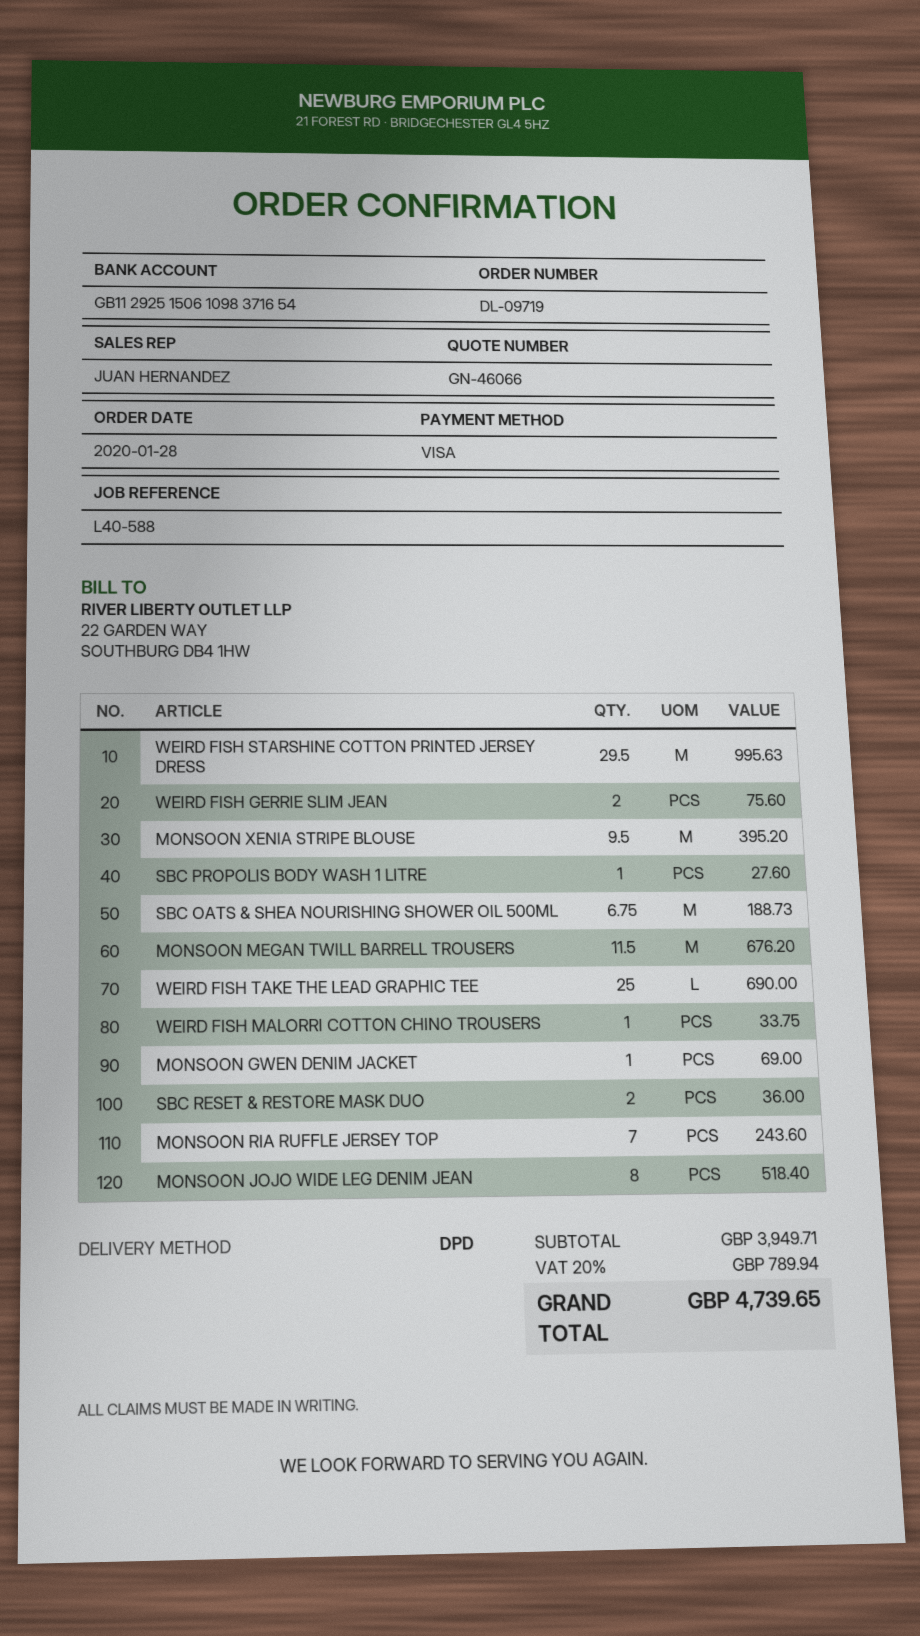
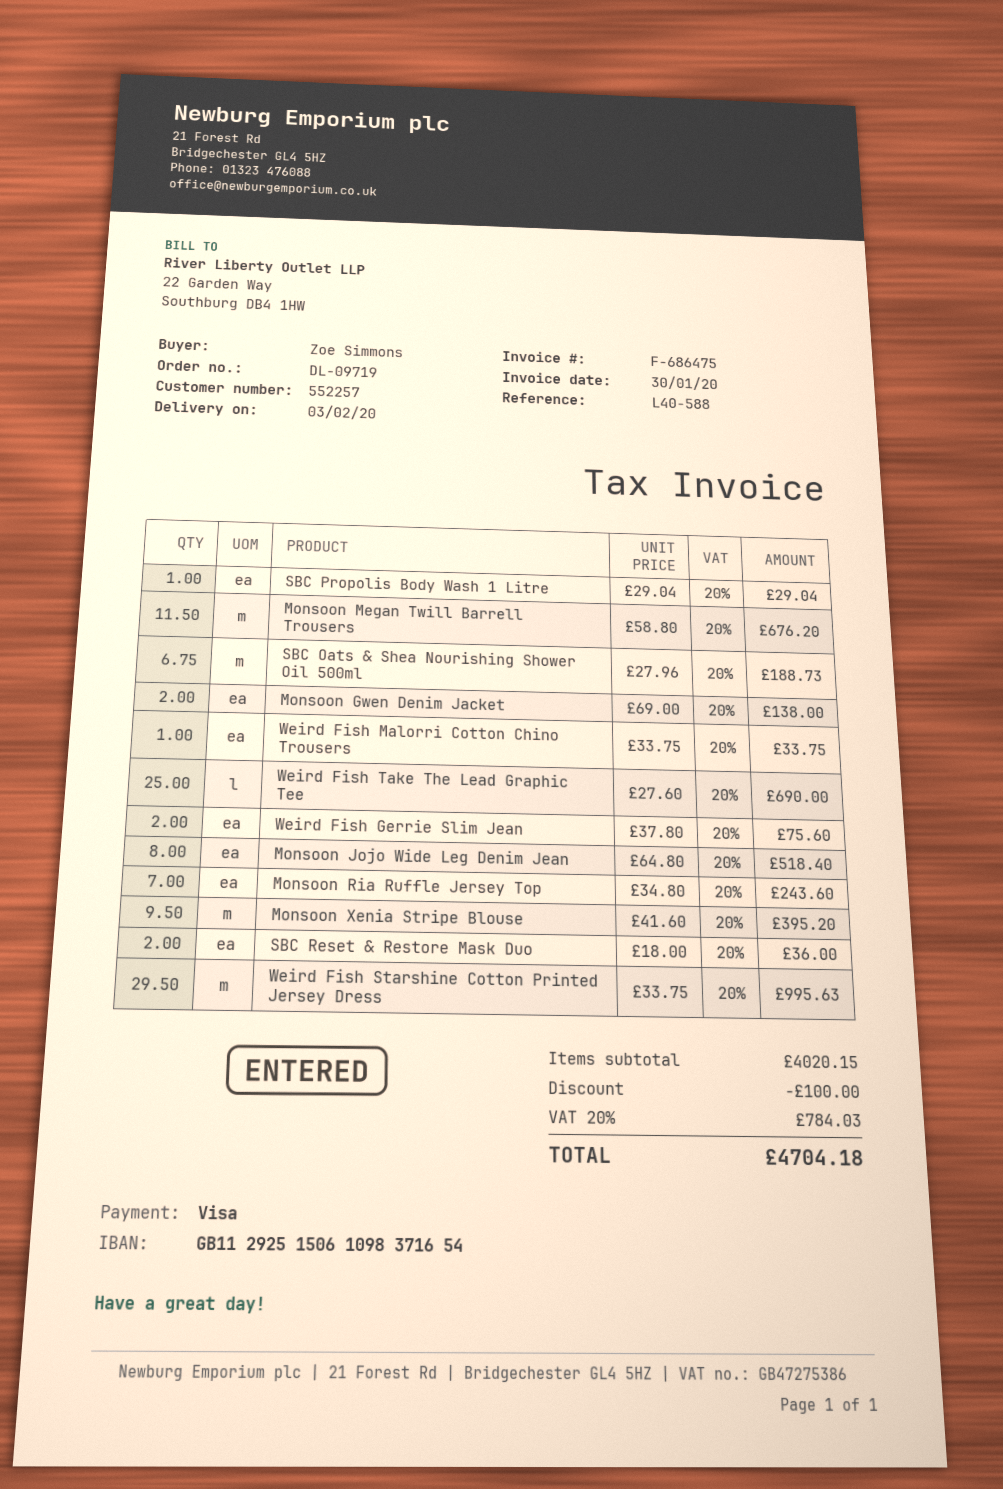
SBC PROPOLIS BODY WASH 1 LITRE: 1 for 27.60 -> 1 for 29.04
MONSOON GWEN DENIM JACKET: 1 for 69.00 -> 2 for 138.00
subtotal: 3949.71 -> 4020.15
discount: none -> 100.00
tax: 20% = 789.94 -> 20% = 784.03
total: 4739.65 -> 4704.18

